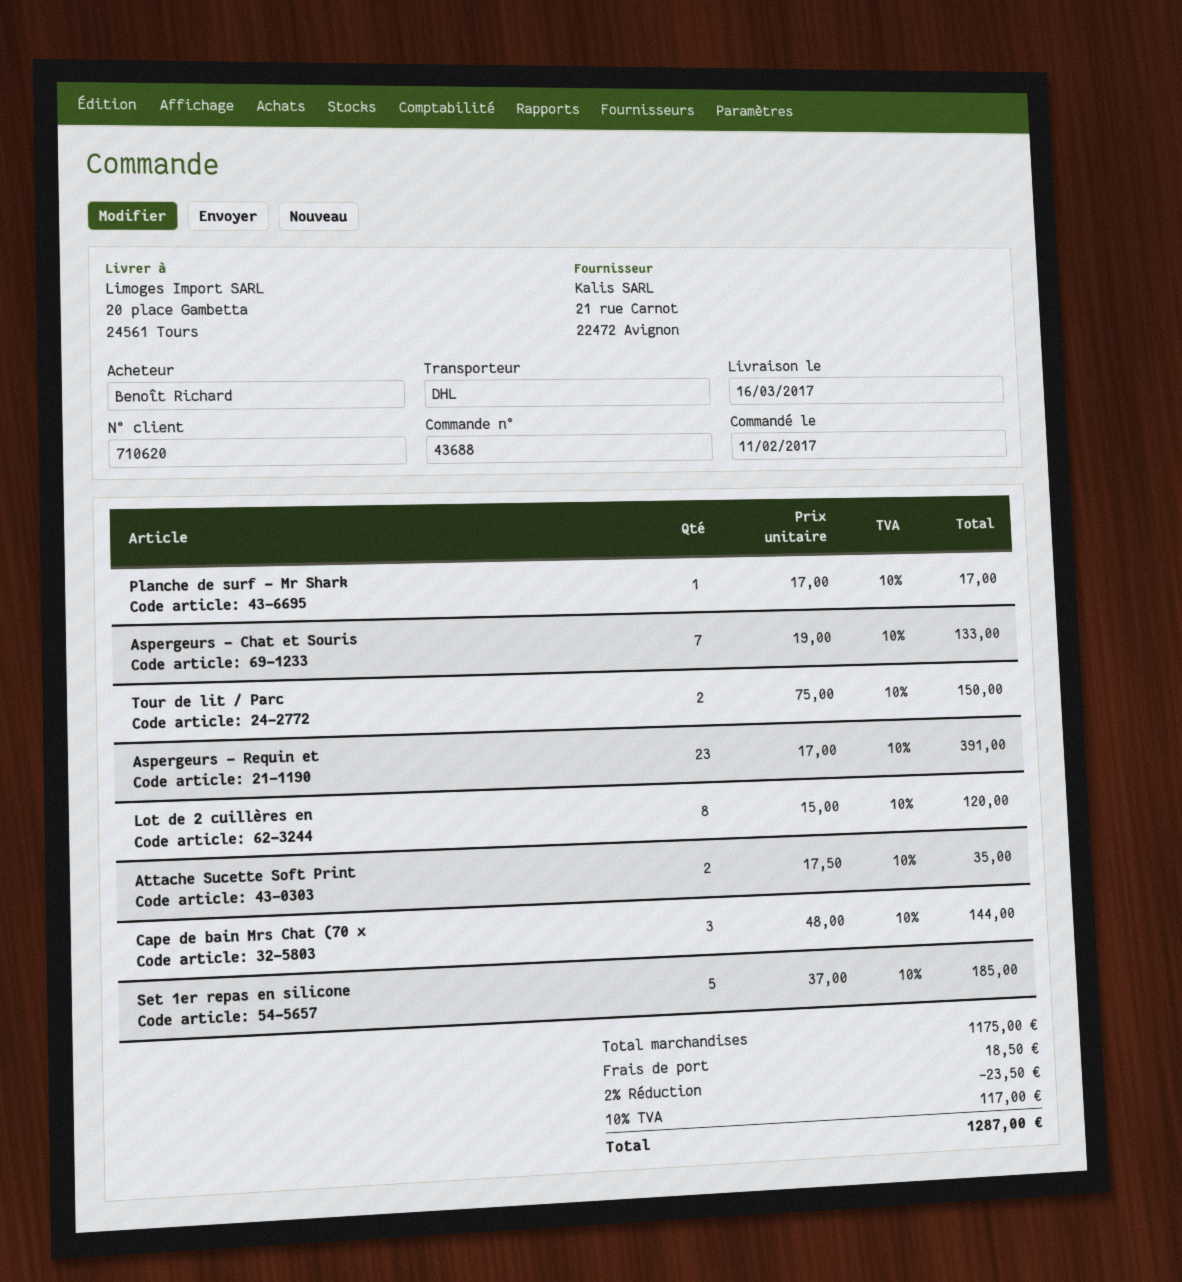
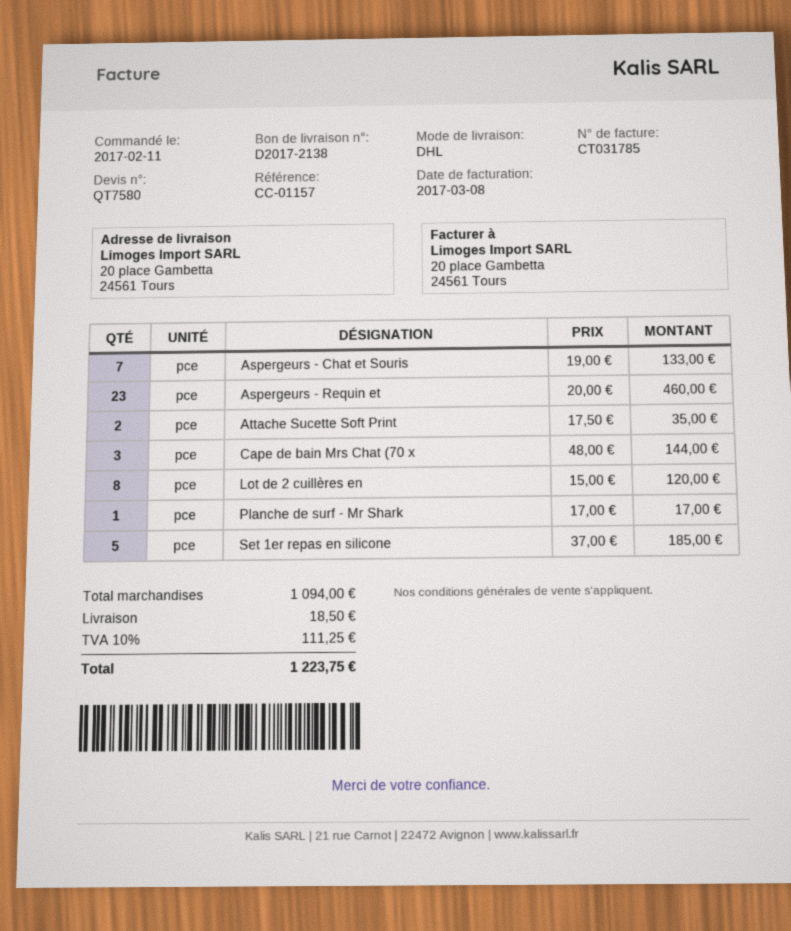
Tour de lit / Parc: 2 x 75.00 = 150.00 -> none
Aspergeurs - Requin et: 23 x 17.00 = 391.00 -> 23 x 20.00 = 460.00
subtotal: 1175.00 -> 1094.00
discount: 2% = 23.50 -> none
tax: 10% = 117.00 -> 10% = 111.25
total: 1287.00 -> 1223.75

